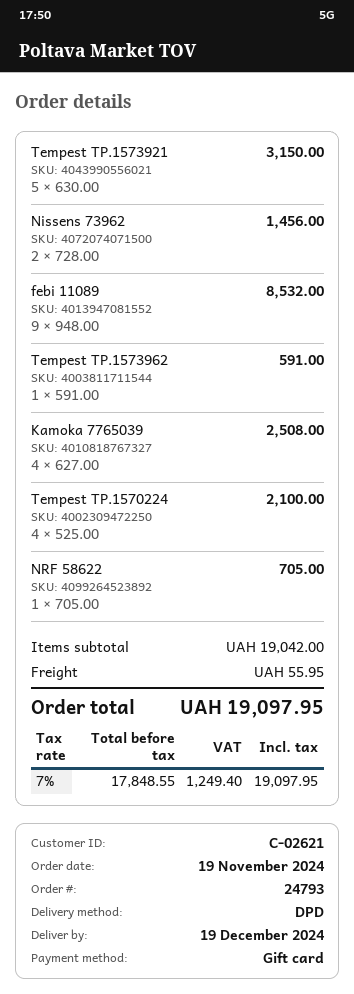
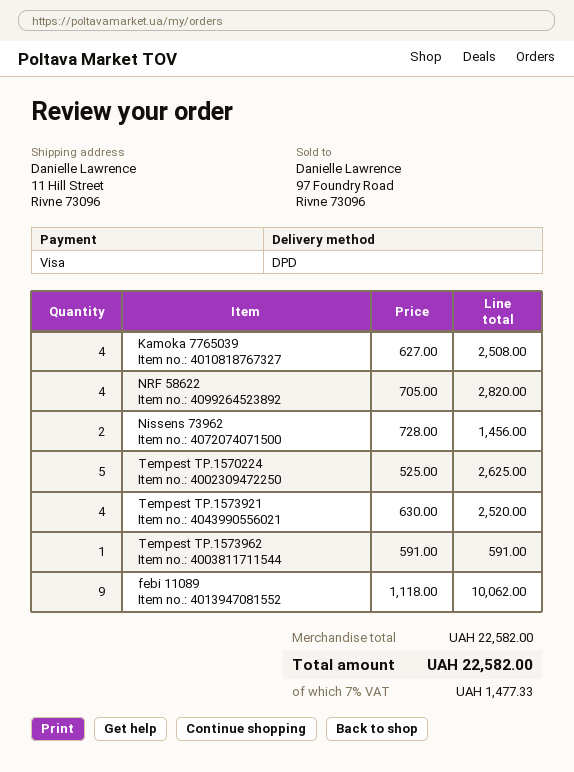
payment method: gift card -> Visa
Tempest TP.1573921: 5 x 630.00 = 3150.00 -> 4 x 630.00 = 2520.00
febi 11089: 9 x 948.00 = 8532.00 -> 9 x 1118.00 = 10062.00
Tempest TP.1570224: 4 x 525.00 = 2100.00 -> 5 x 525.00 = 2625.00
NRF 58622: 1 x 705.00 = 705.00 -> 4 x 705.00 = 2820.00
subtotal: 19042.00 -> 22582.00
shipping: 55.95 -> none
tax: 7% = 1249.40 -> 7% = 1477.33
total: 19097.95 -> 22582.00

